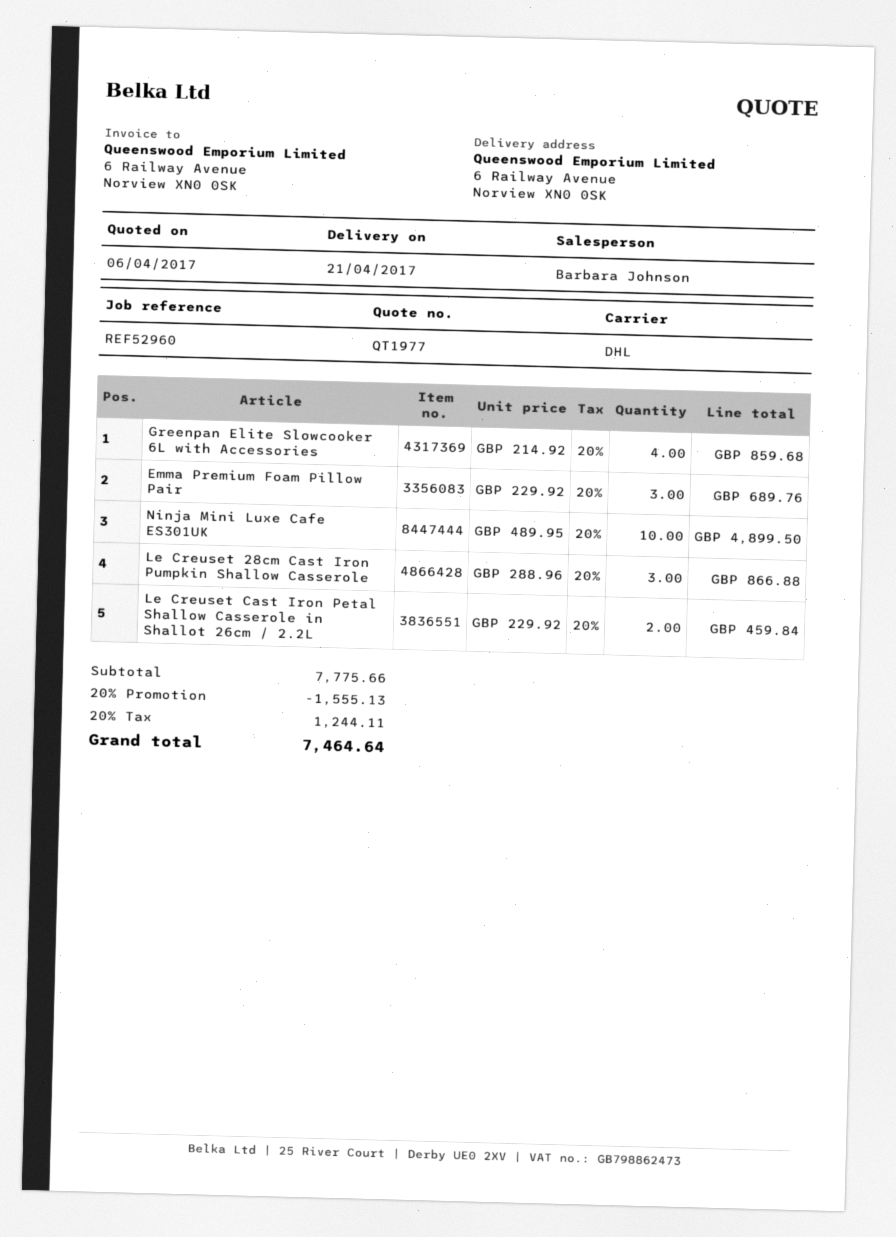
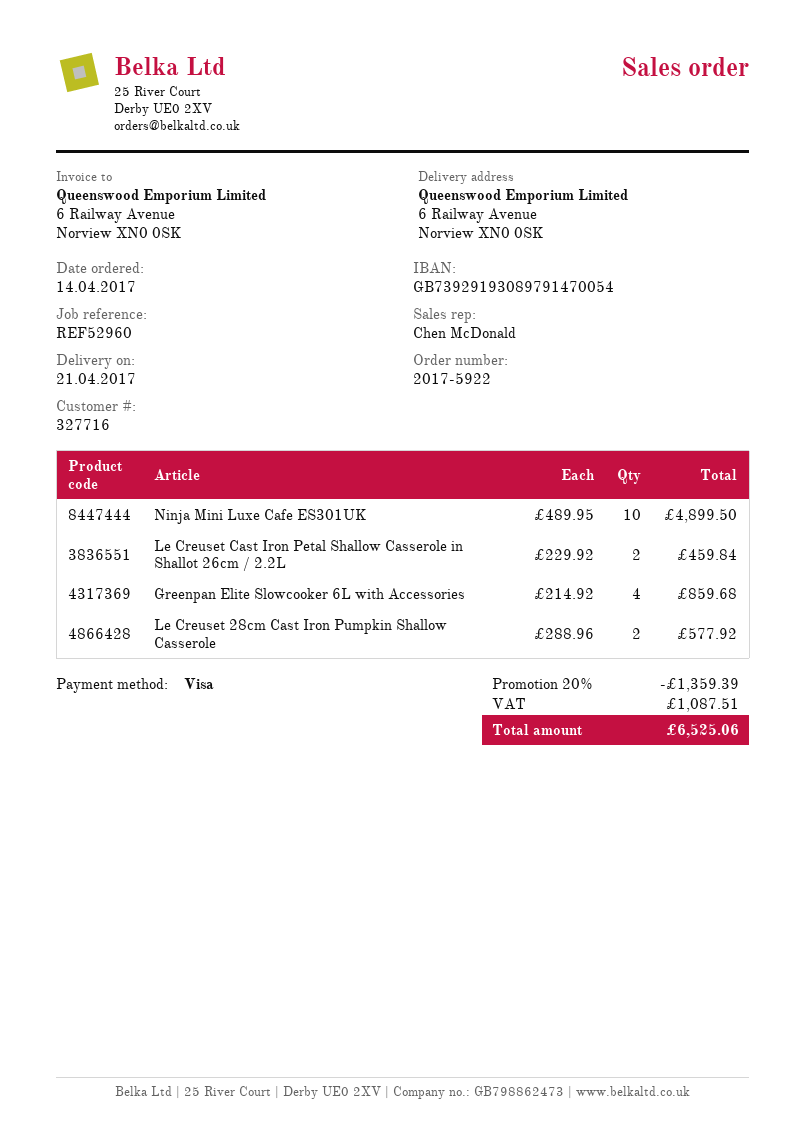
sales rep: Barbara Johnson -> Chen McDonald
Emma Premium Foam Pillow Pair: 3 x 229.92 = 689.76 -> none
Le Creuset 28cm Cast Iron Pumpkin Shallow Casserole: 3 x 288.96 = 866.88 -> 2 x 288.96 = 577.92
discount: 20% = 1555.13 -> 20% = 1359.39
tax: 1244.11 -> 1087.51
total: 7464.64 -> 6525.06

